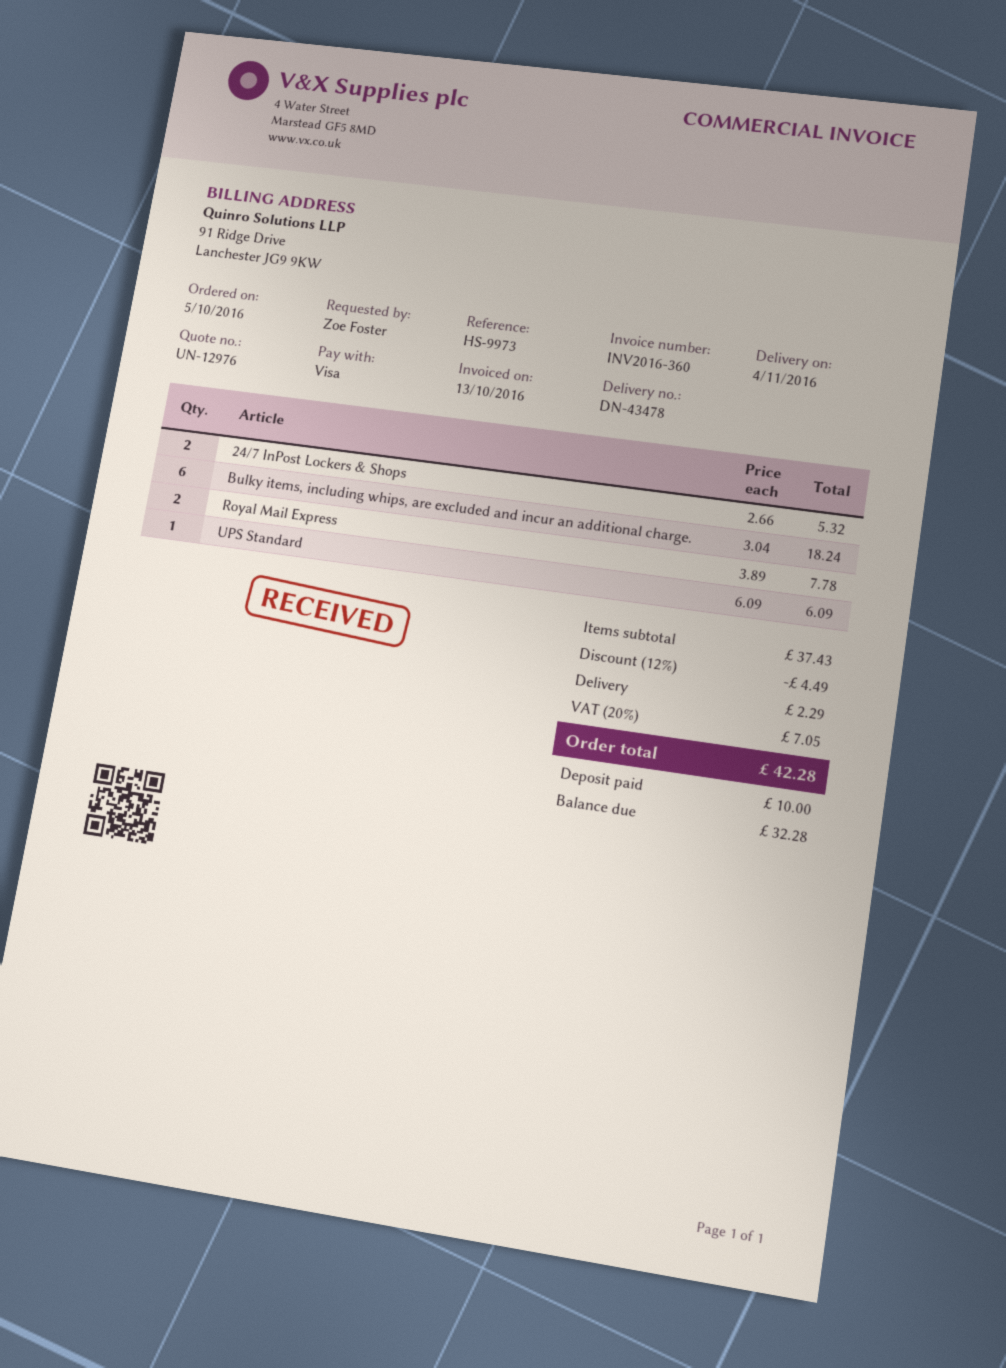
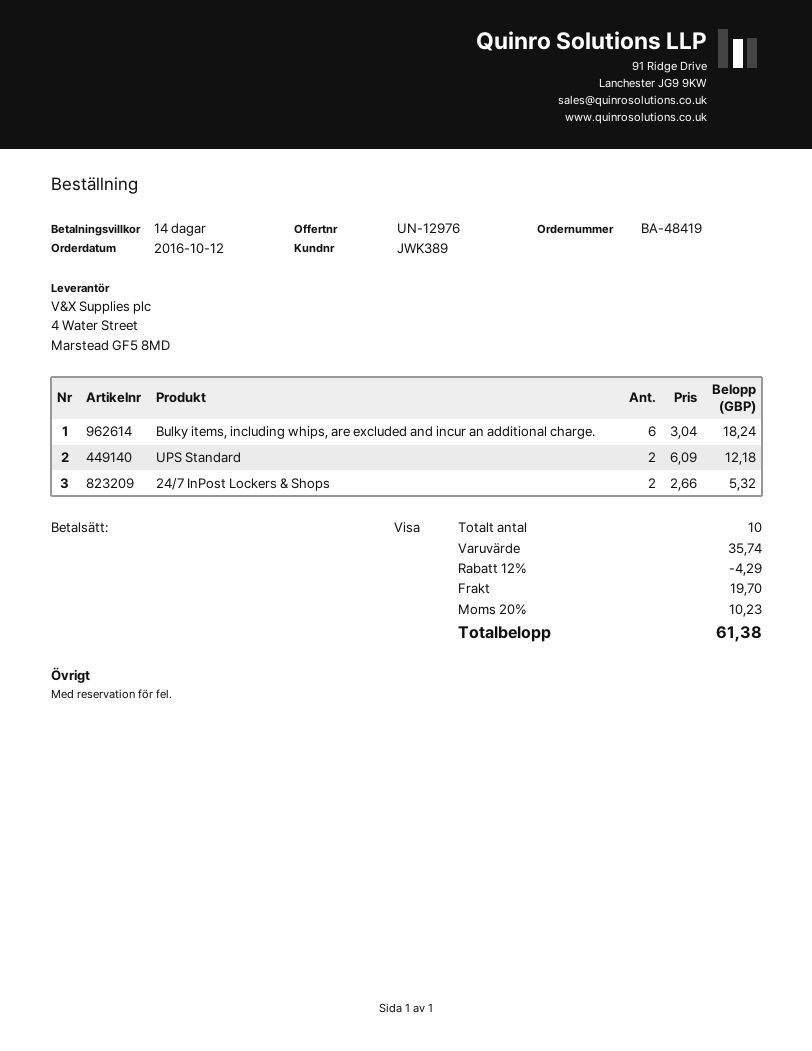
order date: 2016-10-05 -> 2016-10-12
Royal Mail Express: 2 x 3.89 = 7.78 -> none
UPS Standard: 1 x 6.09 = 6.09 -> 2 x 6.09 = 12.18
subtotal: 37.43 -> 35.74
discount: 12% = 4.49 -> 12% = 4.29
shipping: 2.29 -> 19.70
tax: 20% = 7.05 -> 20% = 10.23
total: 42.28 -> 61.38

